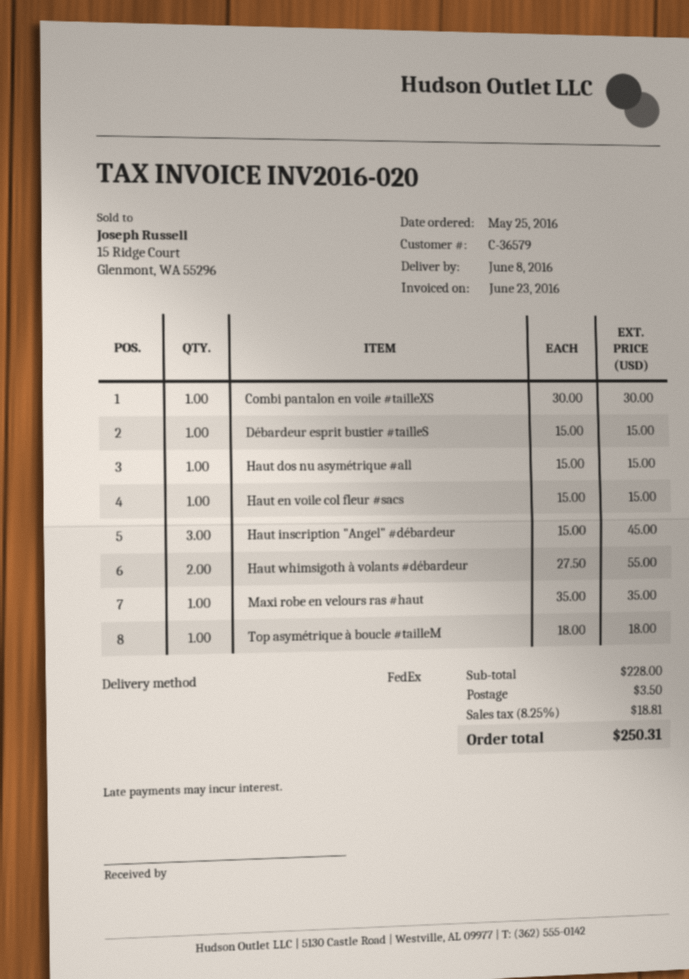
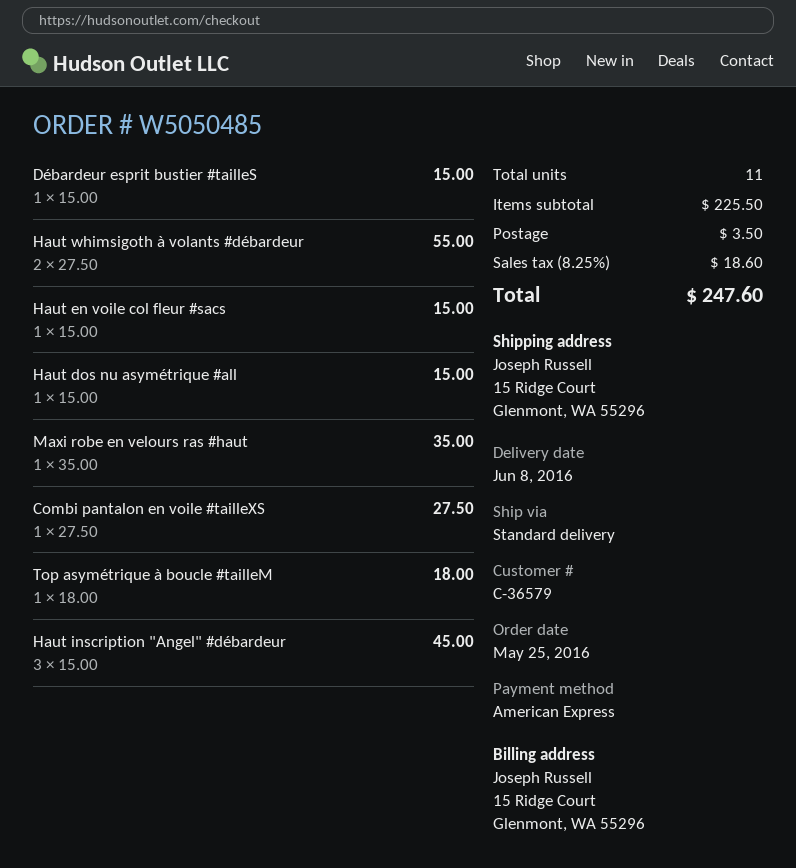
shipping method: FedEx -> standard
Combi pantalon en voile #tailleXS: 1 x 30.00 = 30.00 -> 1 x 27.50 = 27.50
subtotal: 228.00 -> 225.50
tax: 8.25% = 18.81 -> 8.25% = 18.60
total: 250.31 -> 247.60

